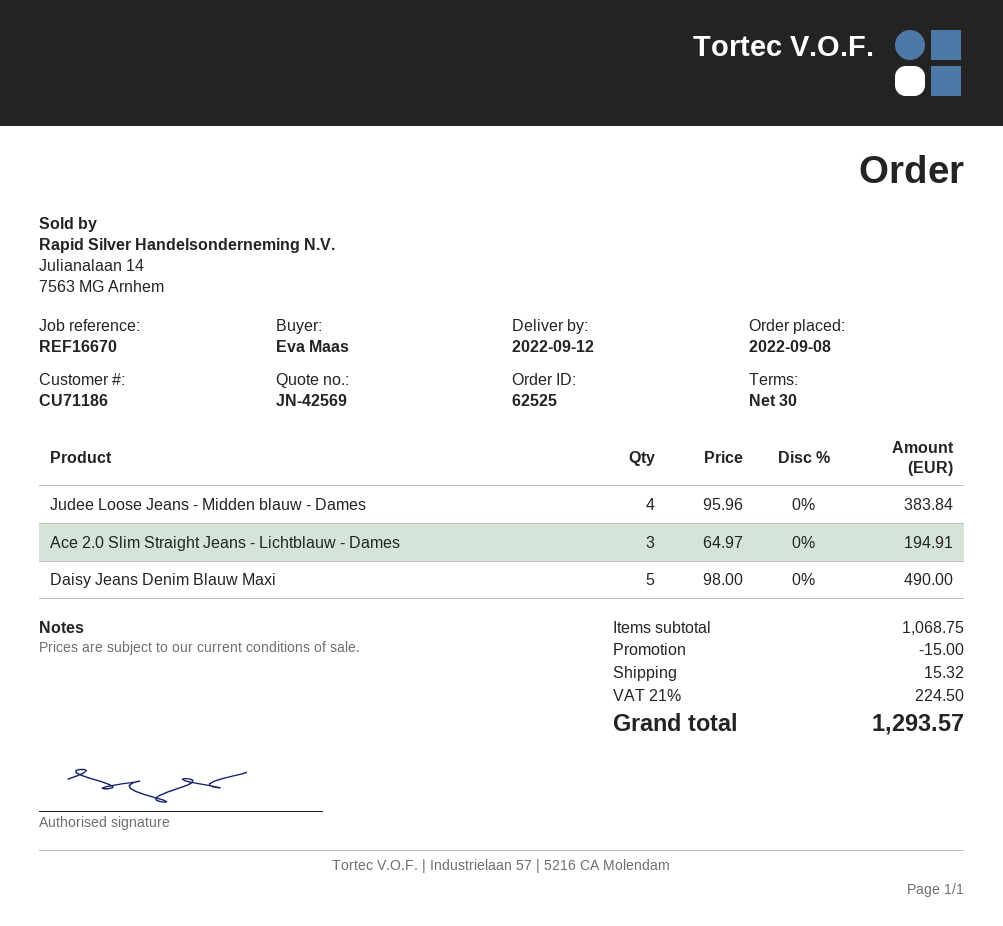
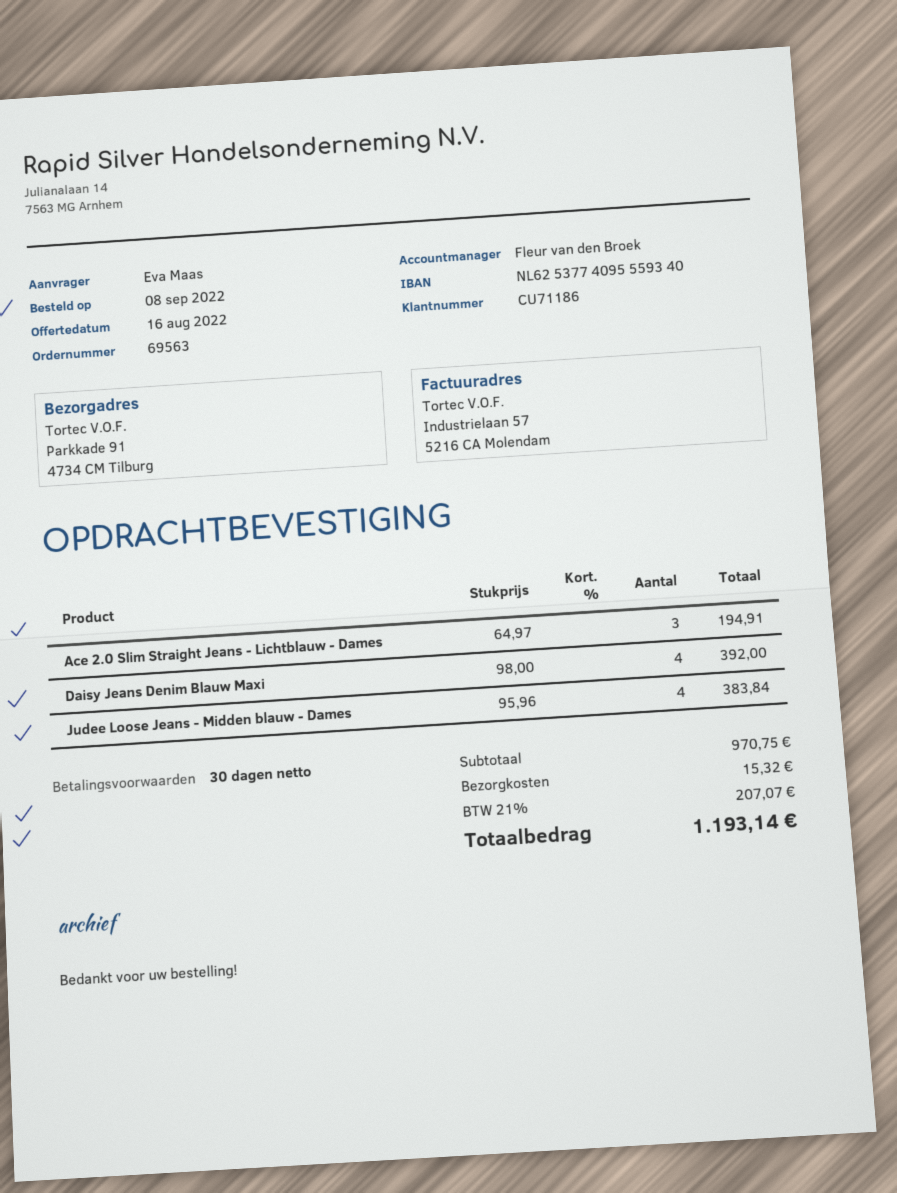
order number: 62525 -> 69563
Daisy Jeans Denim Blauw Maxi: 5 x 98.00 = 490.00 -> 4 x 98.00 = 392.00
subtotal: 1068.75 -> 970.75
discount: 15.00 -> none
tax: 21% = 224.50 -> 21% = 207.07
total: 1293.57 -> 1193.14

